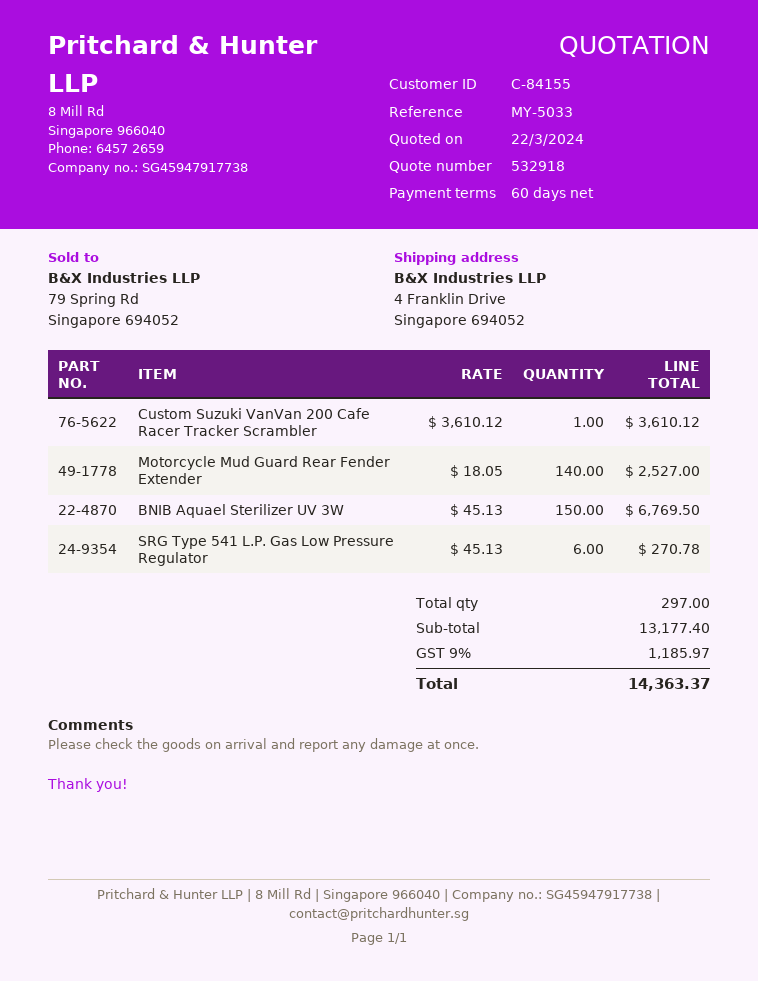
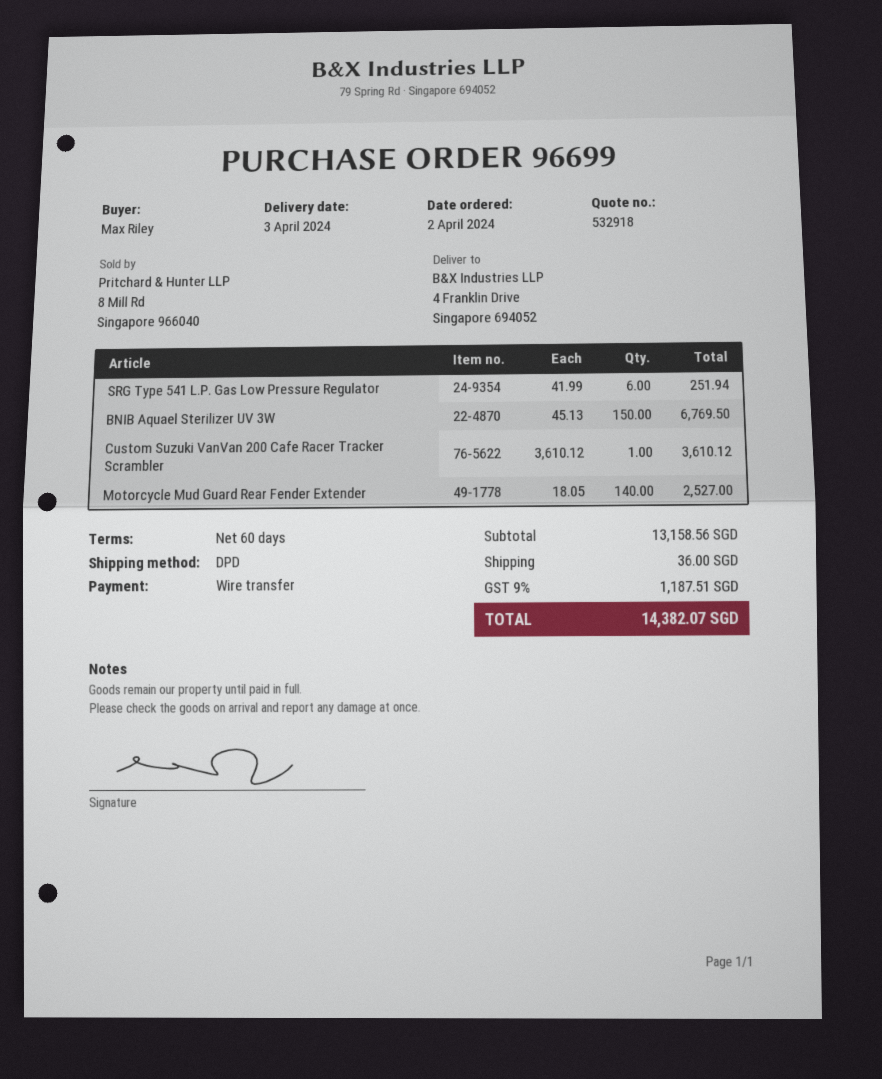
SRG Type 541 L.P. Gas Low Pressure Regulator: 6 x 45.13 = 270.78 -> 6 x 41.99 = 251.94
subtotal: 13177.40 -> 13158.56
shipping: none -> 36.00
tax: 9% = 1185.97 -> 9% = 1187.51
total: 14363.37 -> 14382.07

